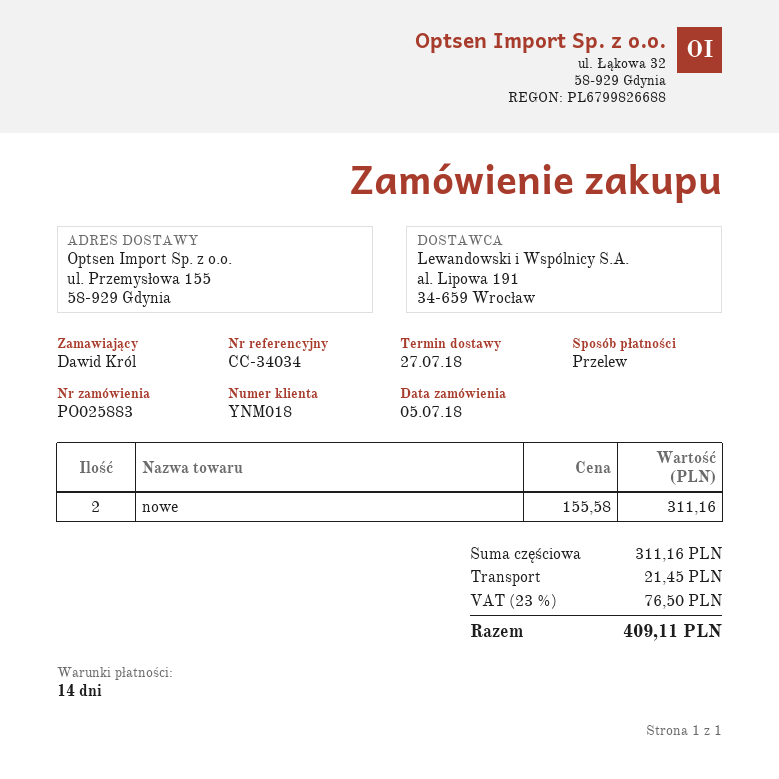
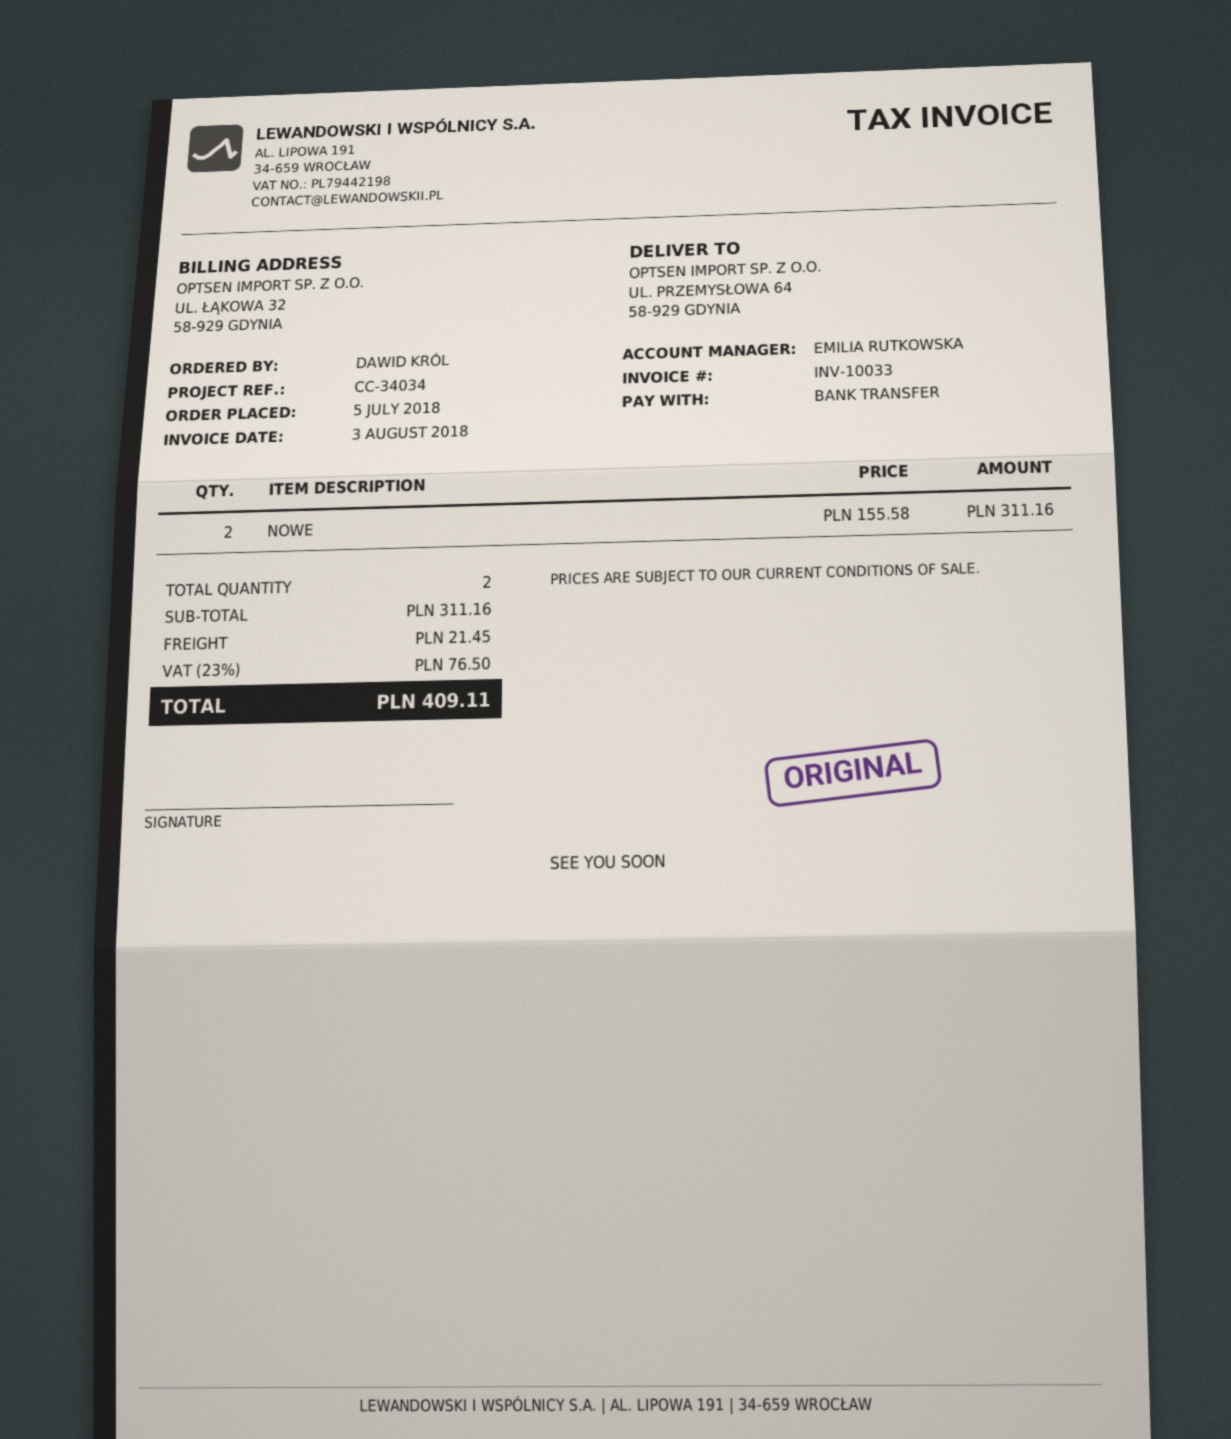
ship to: ul. Przemysłowa 155, 58-929 Gdynia -> UL. PRZEMYSŁOWA 64, 58-929 GDYNIA

